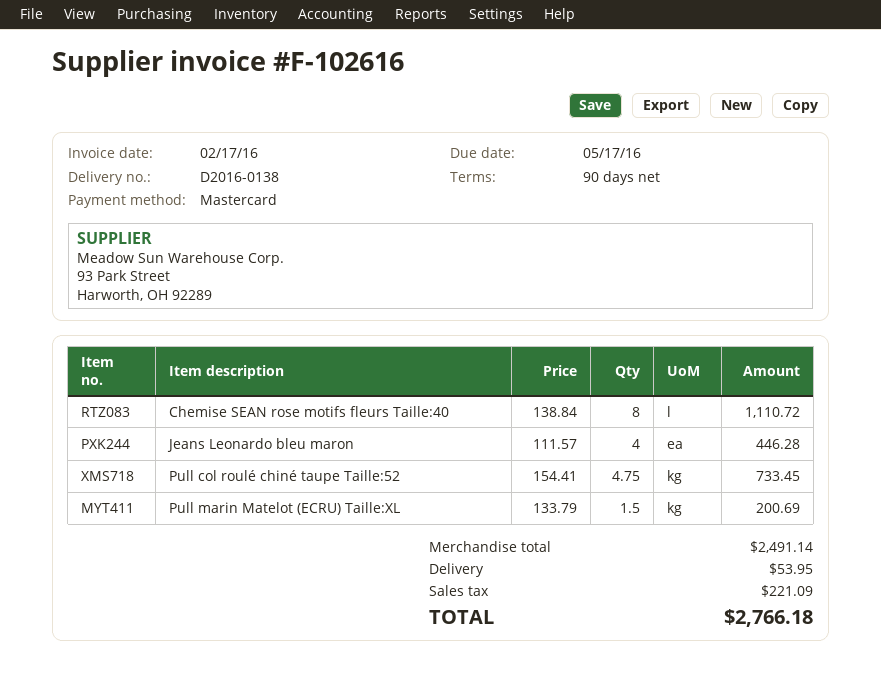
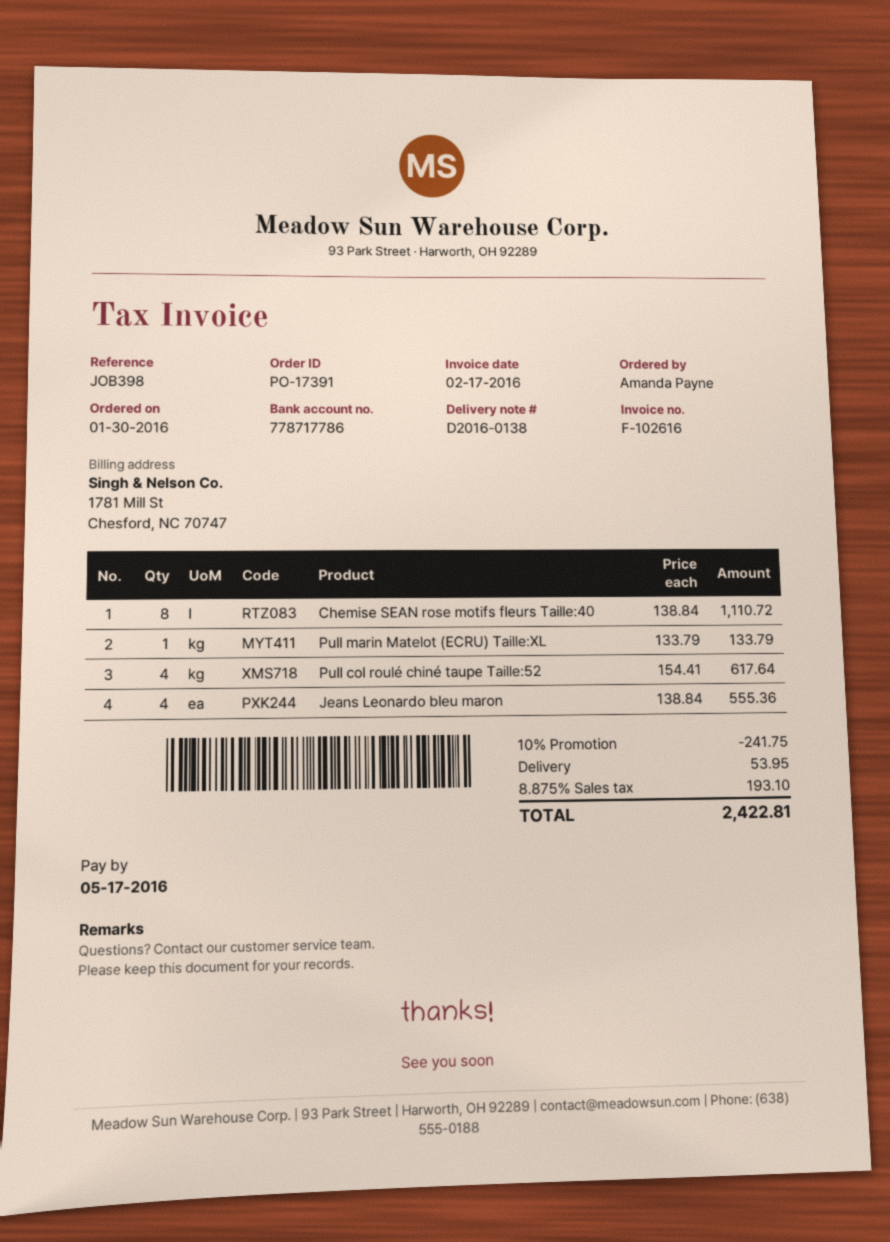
Jeans Leonardo bleu maron: 4 x 111.57 = 446.28 -> 4 x 138.84 = 555.36
Pull col roulé chiné taupe Taille:52: 4.75 x 154.41 = 733.45 -> 4 x 154.41 = 617.64
Pull marin Matelot (ECRU) Taille:XL: 1.5 x 133.79 = 200.69 -> 1 x 133.79 = 133.79
discount: none -> 10% = 241.75
tax: 221.09 -> 193.10
total: 2766.18 -> 2422.81

